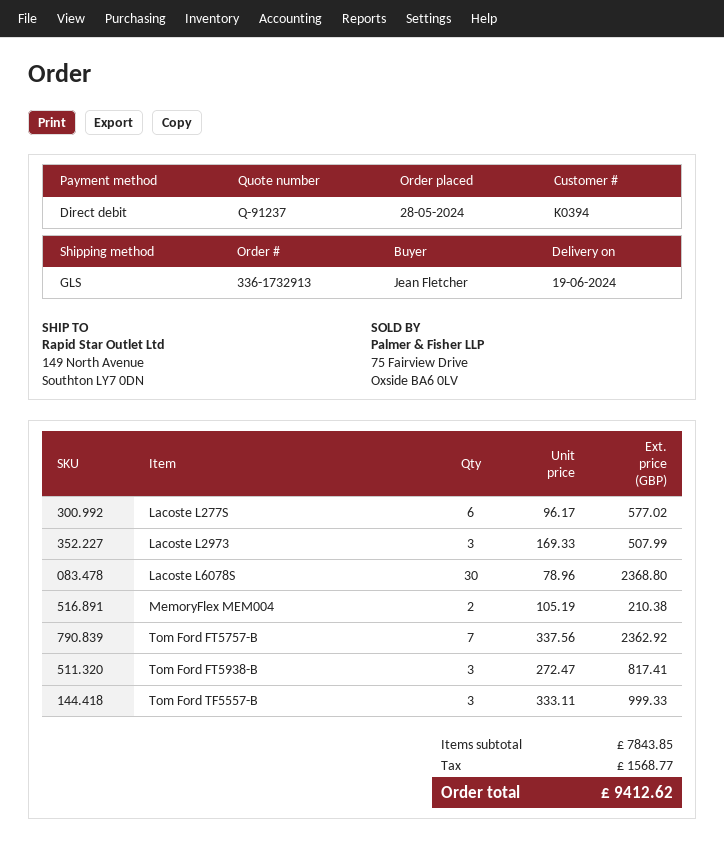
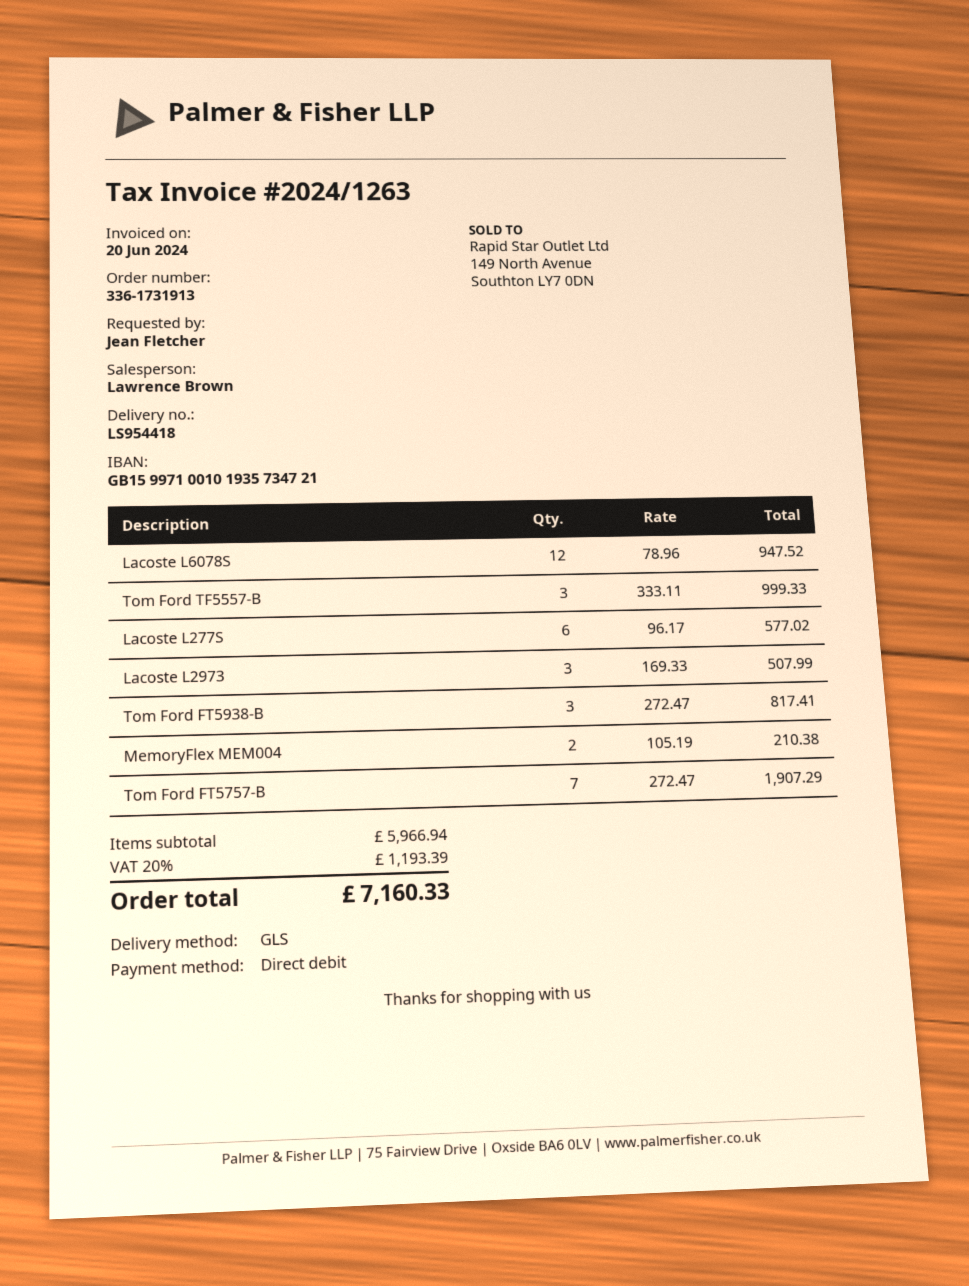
order number: 336-1732913 -> 336-1731913
Lacoste L6078S: 30 x 78.96 = 2368.80 -> 12 x 78.96 = 947.52
Tom Ford FT5757-B: 7 x 337.56 = 2362.92 -> 7 x 272.47 = 1907.29
subtotal: 7843.85 -> 5966.94
tax: 1568.77 -> 1193.39
total: 9412.62 -> 7160.33

